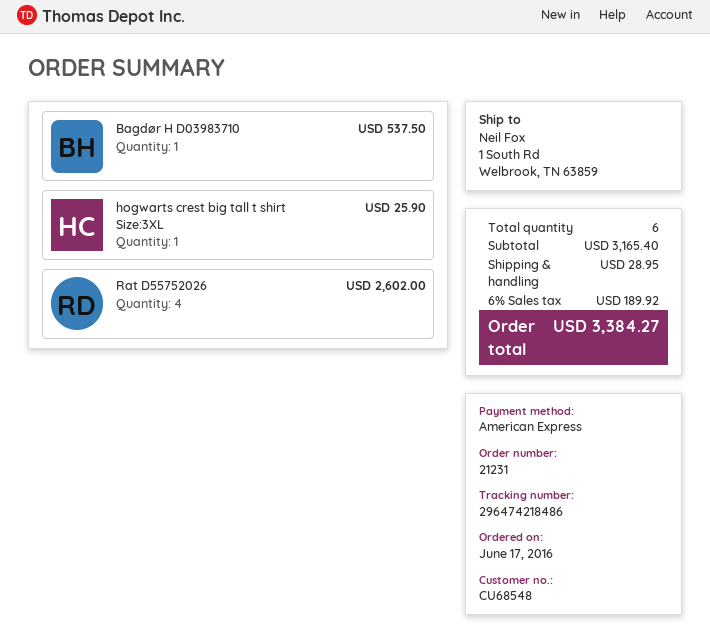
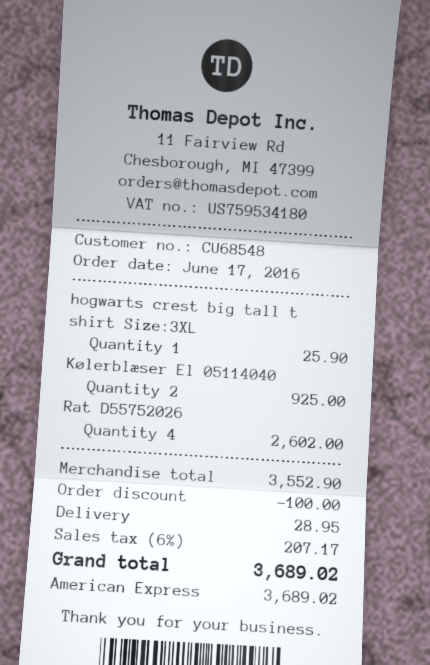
Bagdør H D03983710: 1 for 537.50 -> none
Kølerblæser El 05114040: none -> 2 for 925.00
subtotal: 3165.40 -> 3552.90
discount: none -> 100.00
tax: 6% = 189.92 -> 6% = 207.17
total: 3384.27 -> 3689.02

